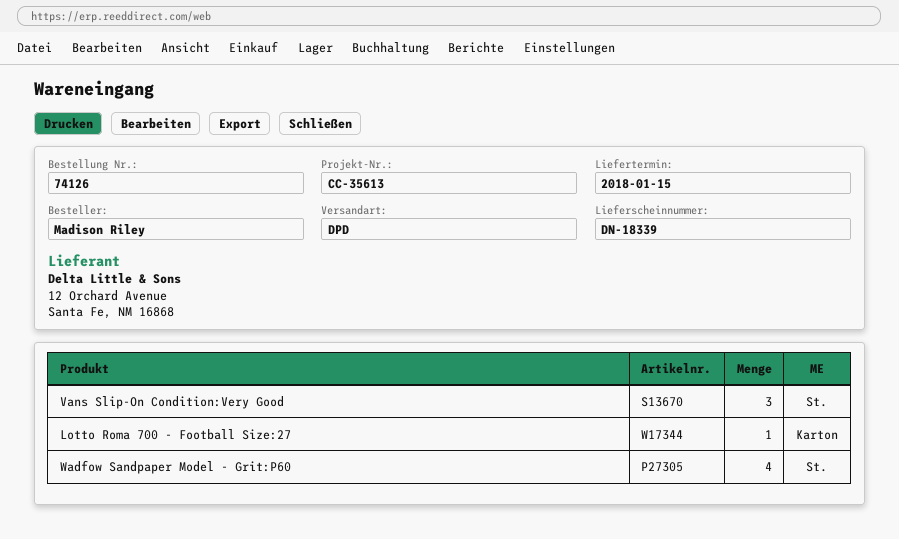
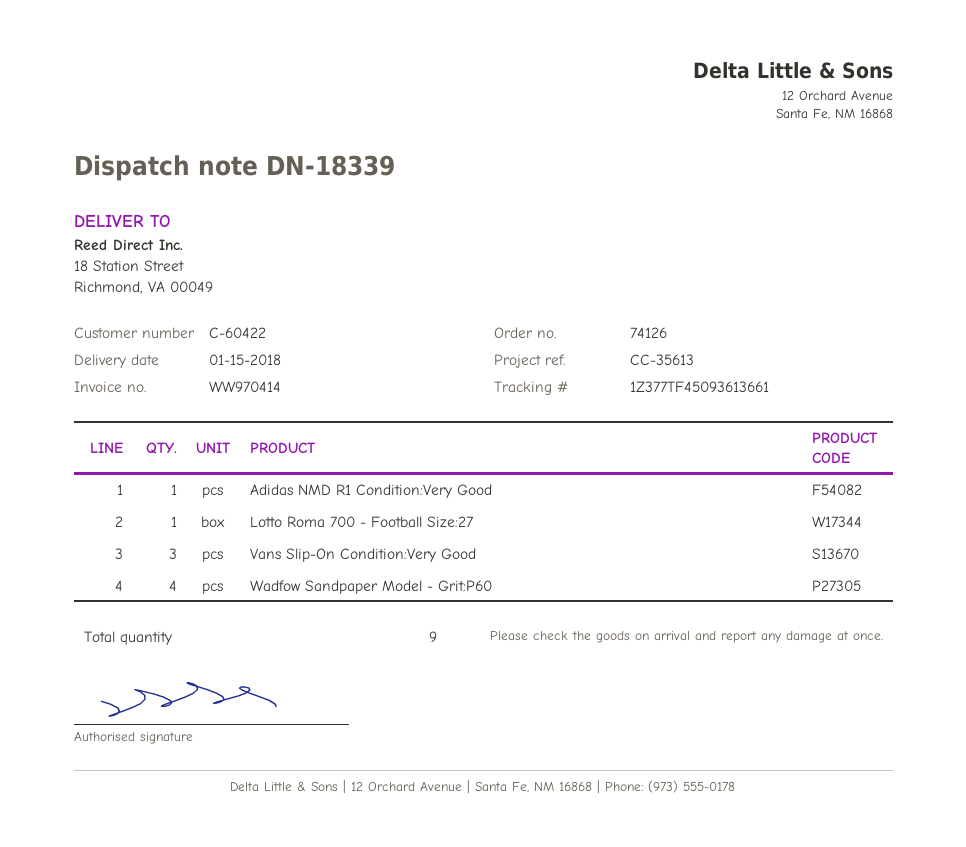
Adidas NMD R1 Condition:Very Good: none -> 1

